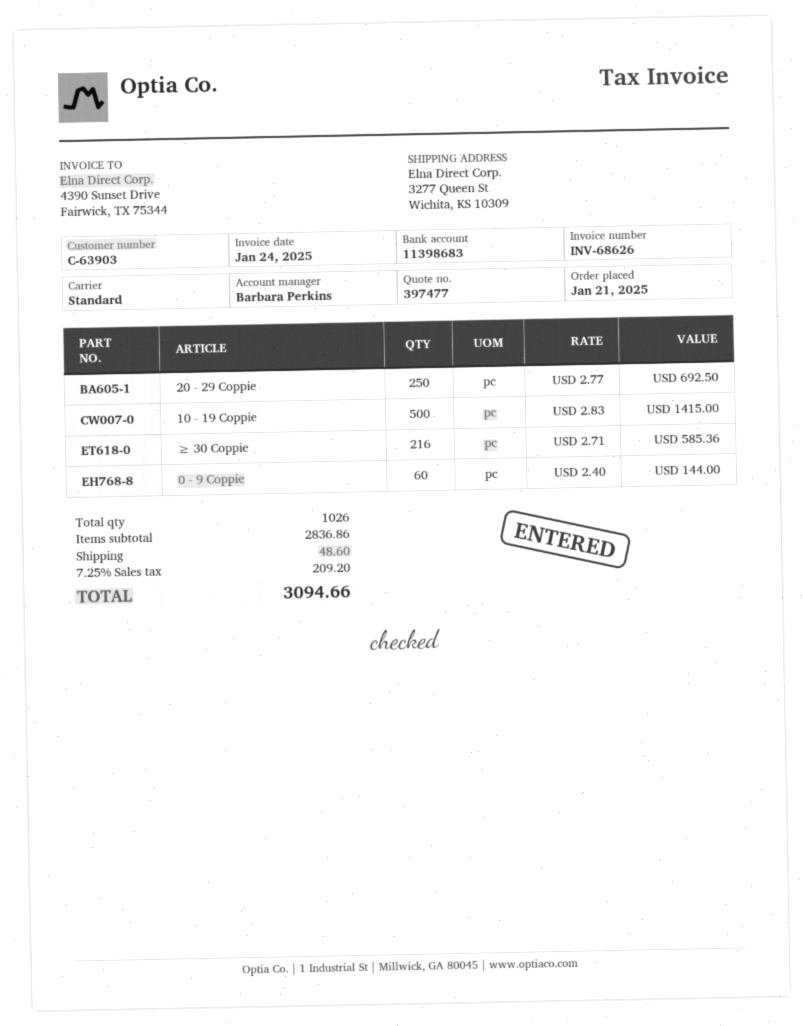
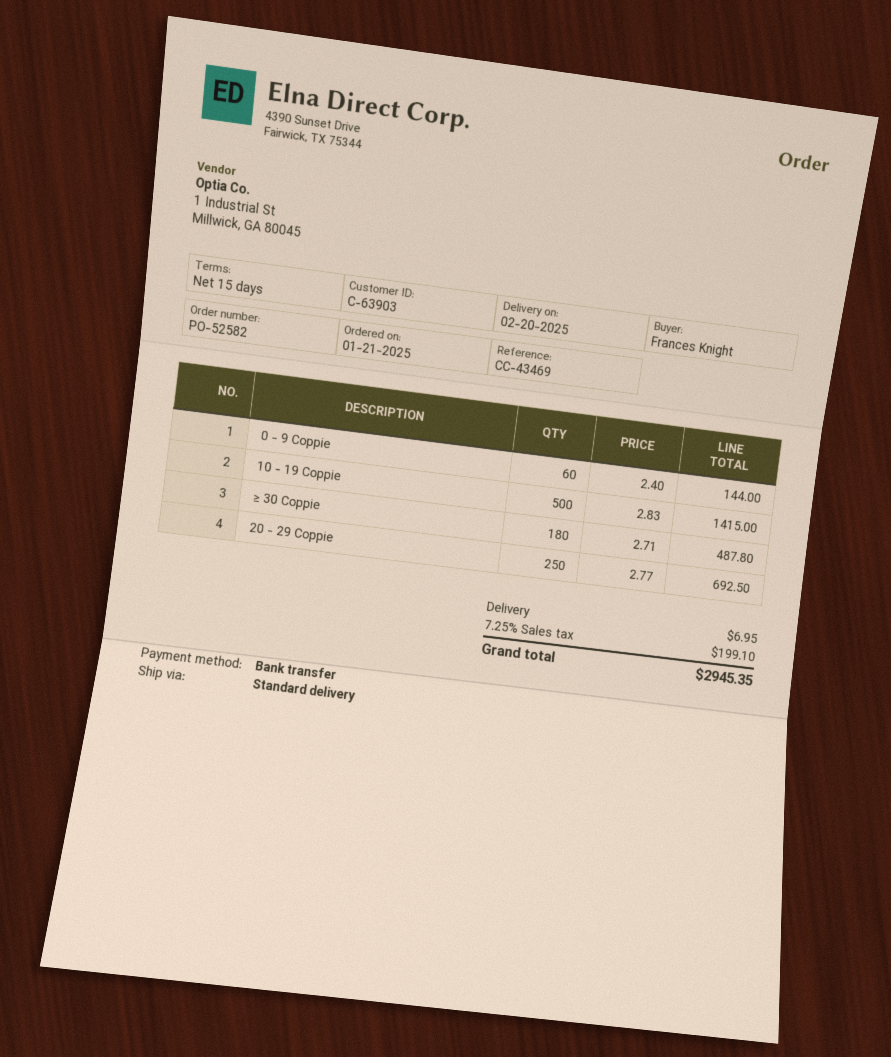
≥ 30 Coppie: 216 x 2.71 = 585.36 -> 180 x 2.71 = 487.80
shipping: 48.60 -> 6.95
tax: 7.25% = 209.20 -> 7.25% = 199.10
total: 3094.66 -> 2945.35

